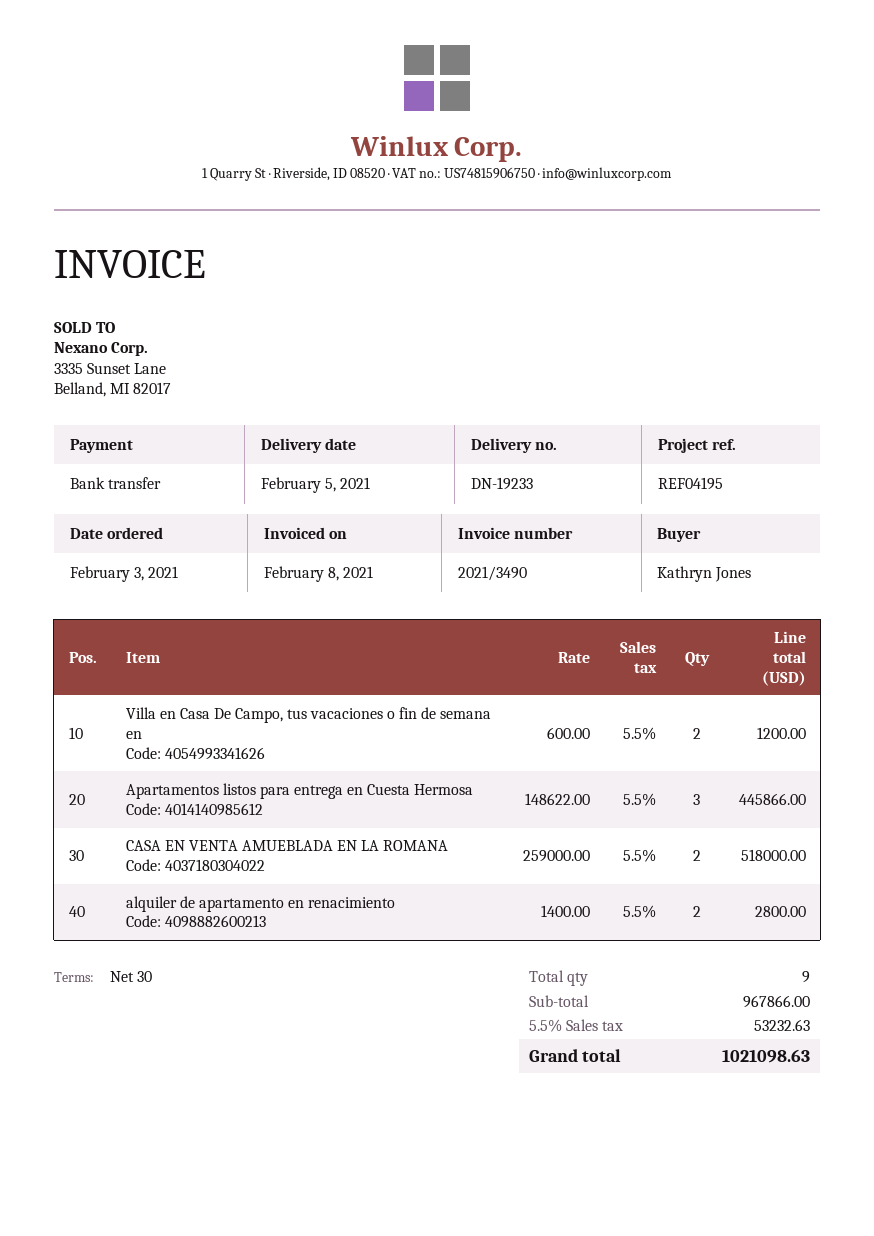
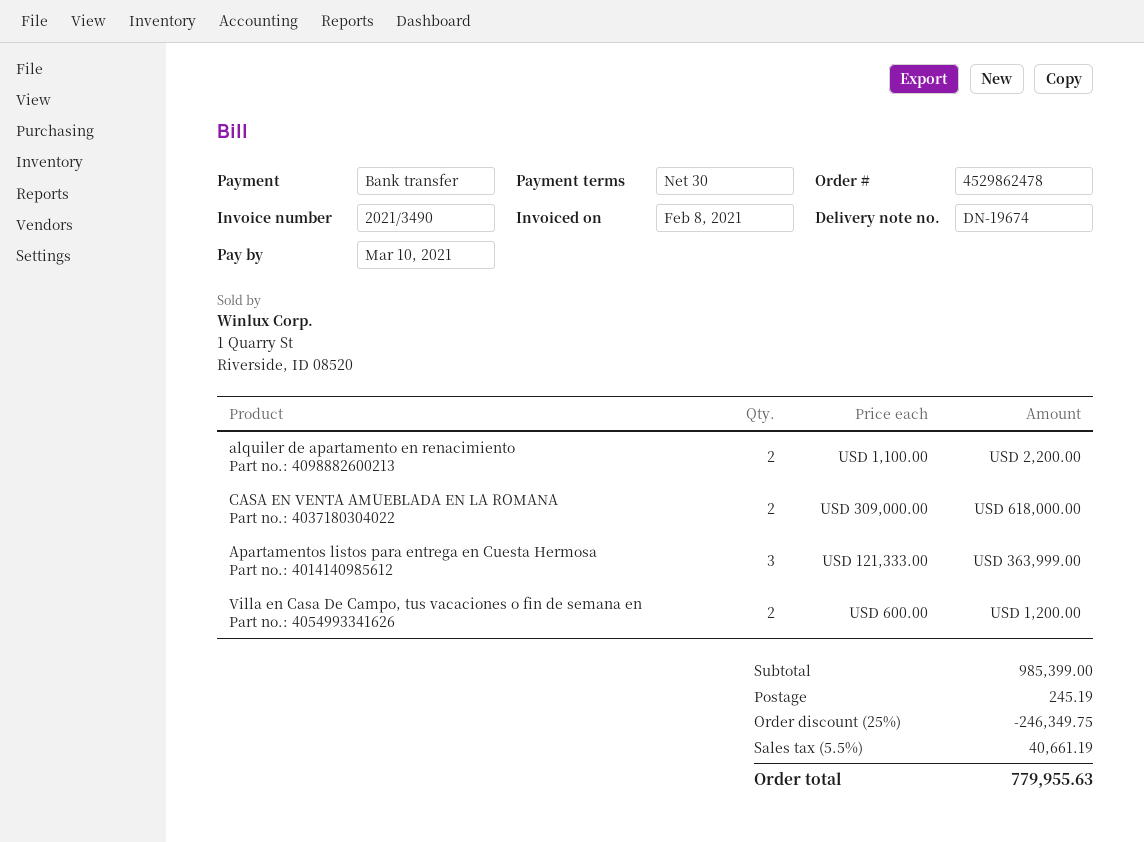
delivery note number: DN-19233 -> DN-19674
Apartamentos listos para entrega en Cuesta Hermosa: 3 x 148622.00 = 445866.00 -> 3 x 121333.00 = 363999.00
CASA EN VENTA AMUEBLADA EN LA ROMANA: 2 x 259000.00 = 518000.00 -> 2 x 309000.00 = 618000.00
alquiler de apartamento en renacimiento: 2 x 1400.00 = 2800.00 -> 2 x 1100.00 = 2200.00
subtotal: 967866.00 -> 985399.00
discount: none -> 25% = 246349.75
shipping: none -> 245.19
tax: 5.5% = 53232.63 -> 5.5% = 40661.19
total: 1021098.63 -> 779955.63

